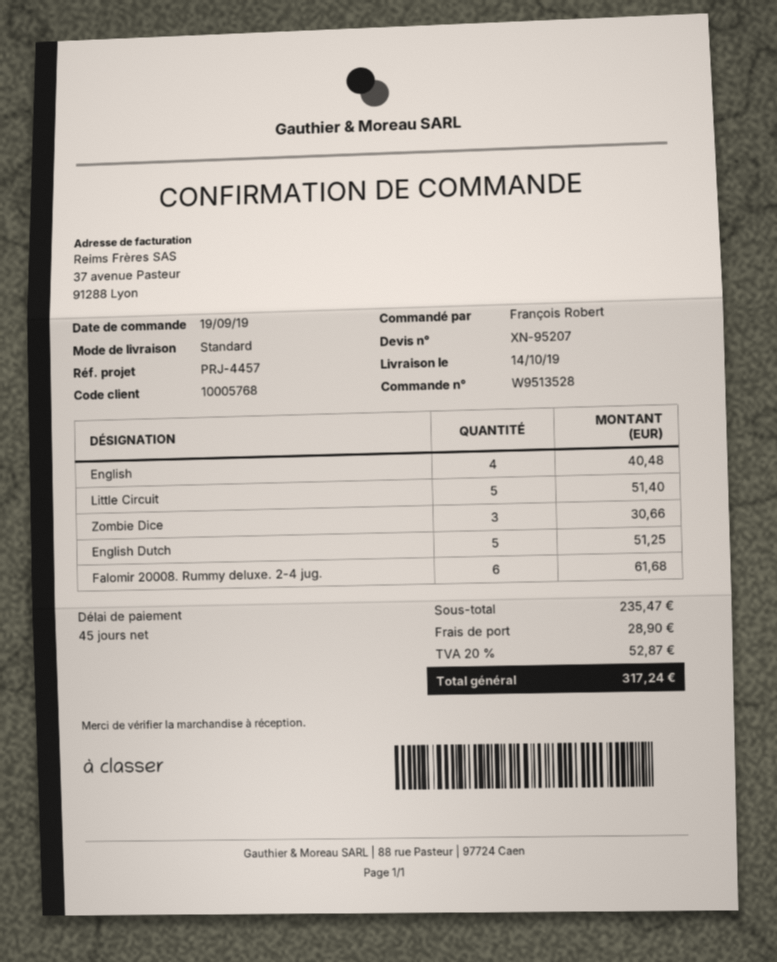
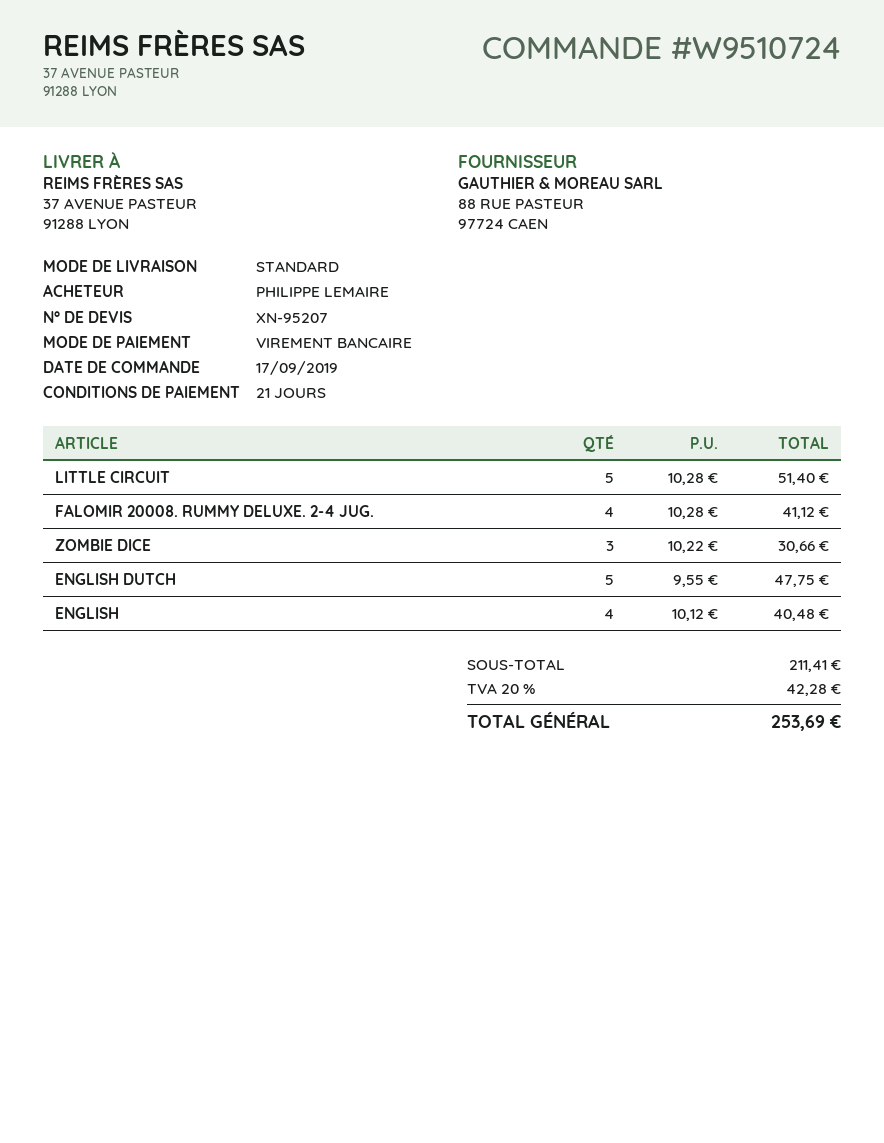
order number: W9513528 -> W9510724
order date: 2019-09-19 -> 2019-09-17
payment terms: 45 days -> 21 days
ordered by: François Robert -> PHILIPPE LEMAIRE
English Dutch: 5 for 51.25 -> 5 for 47.75
Falomir 20008. Rummy deluxe. 2-4 jug.: 6 for 61.68 -> 4 for 41.12
subtotal: 235.47 -> 211.41
shipping: 28.90 -> none
tax: 20% = 52.87 -> 20% = 42.28
total: 317.24 -> 253.69

